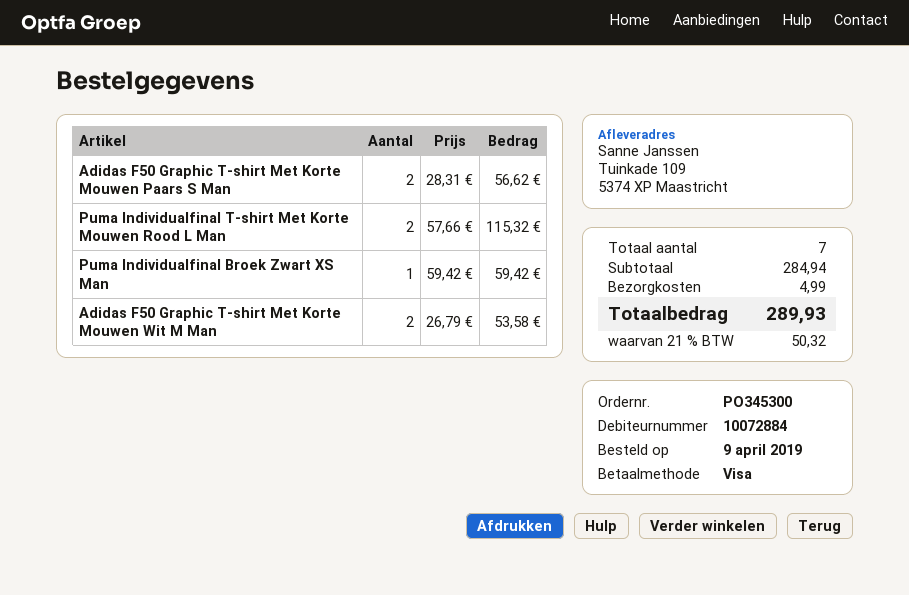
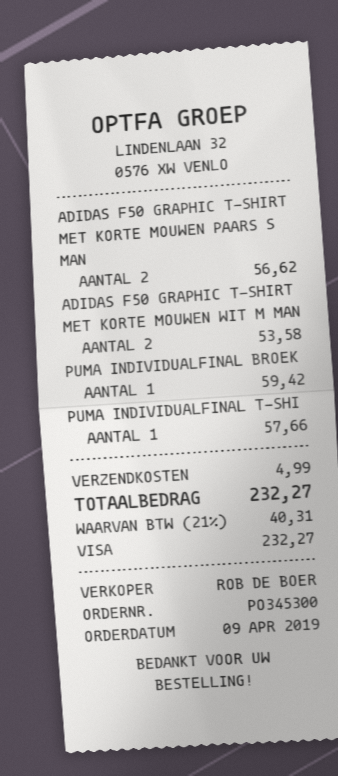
Puma Individualfinal T-shirt Met Korte Mouwen Rood L Man: 2 for 115.32 -> 1 for 57.66
tax: 21% = 50.32 -> 21% = 40.31
total: 289.93 -> 232.27

